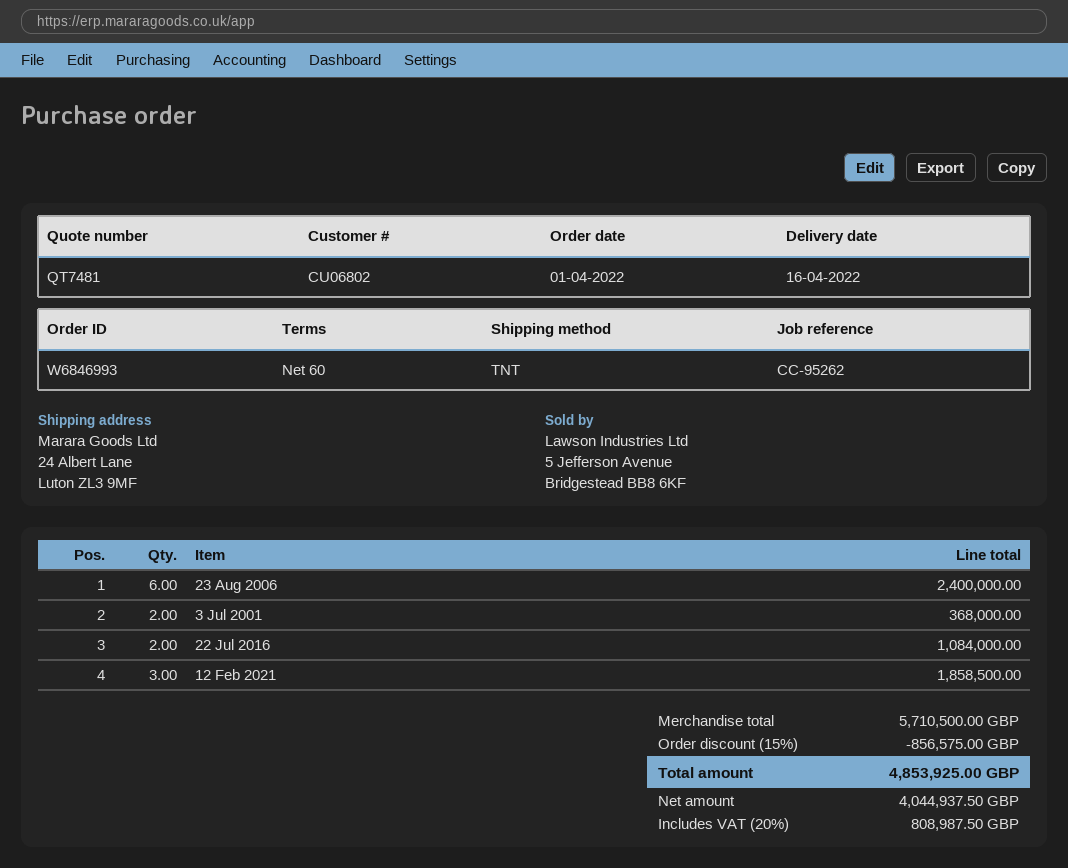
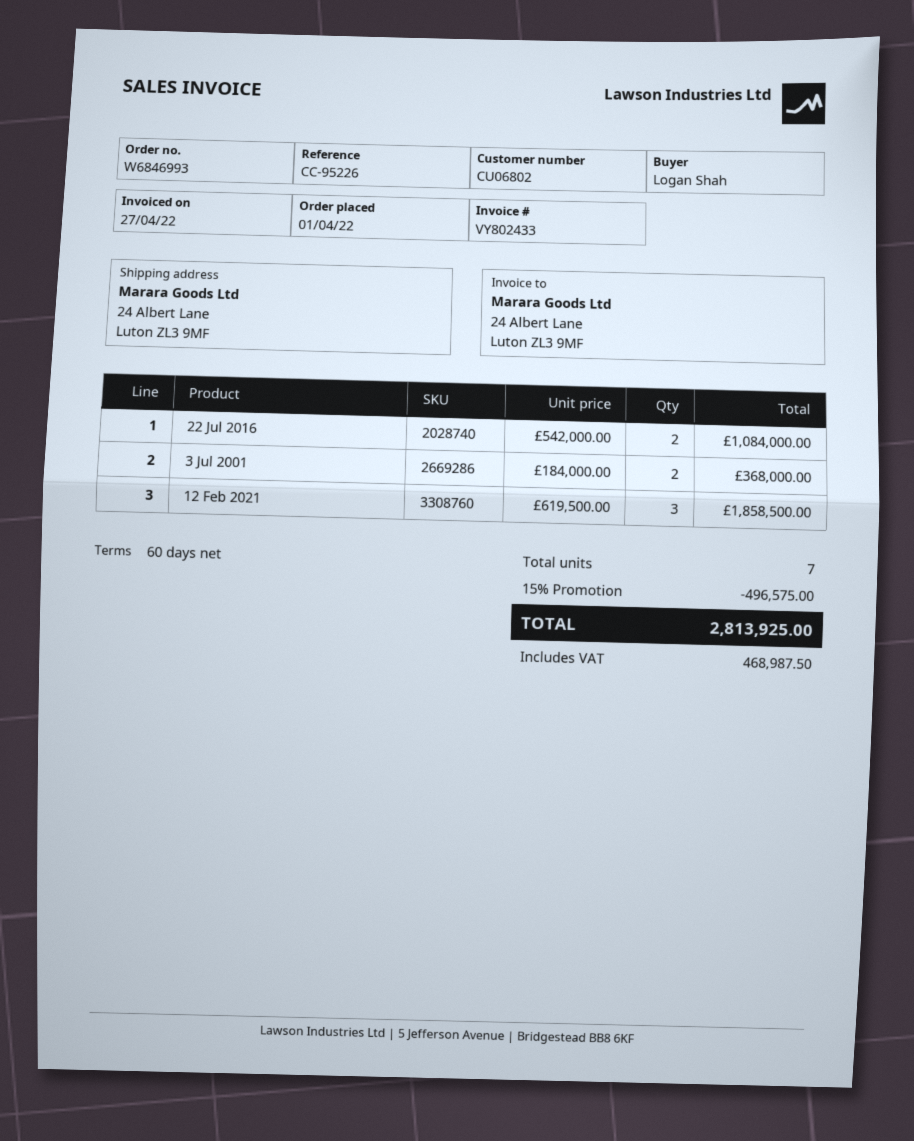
reference: CC-95262 -> CC-95226
23 Aug 2006: 6 for 2400000.00 -> none
discount: 15% = 856575.00 -> 15% = 496575.00
tax: 808987.50 -> 468987.50
total: 4853925.00 -> 2813925.00

